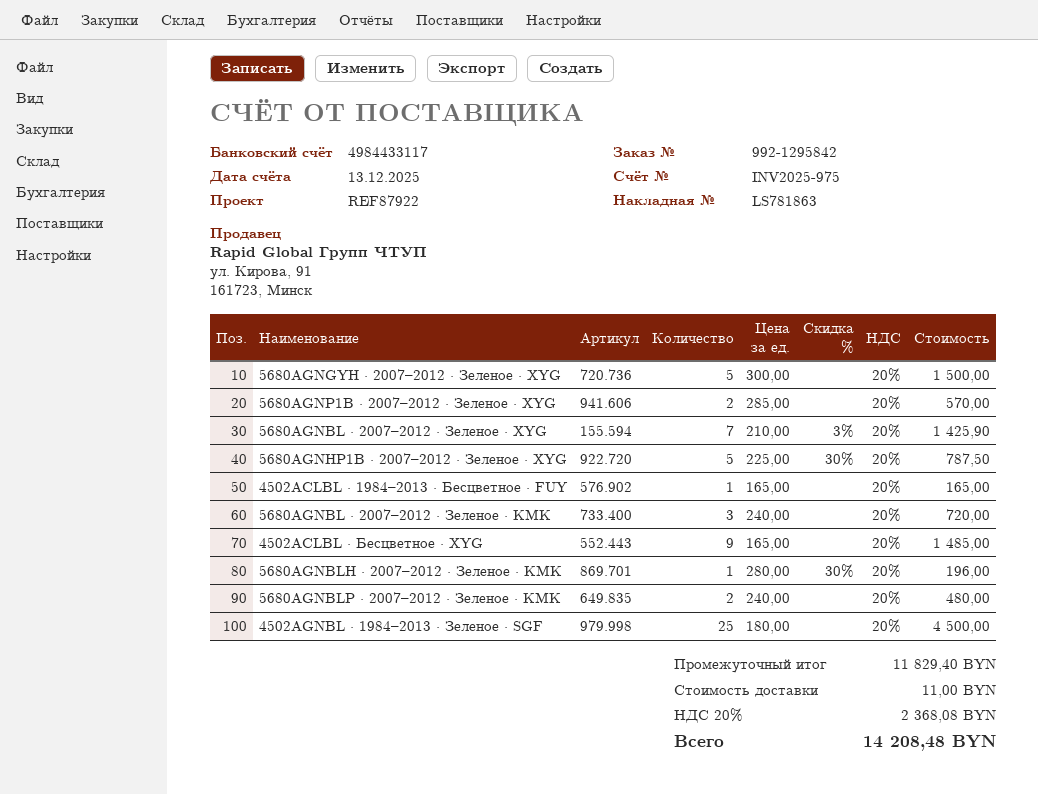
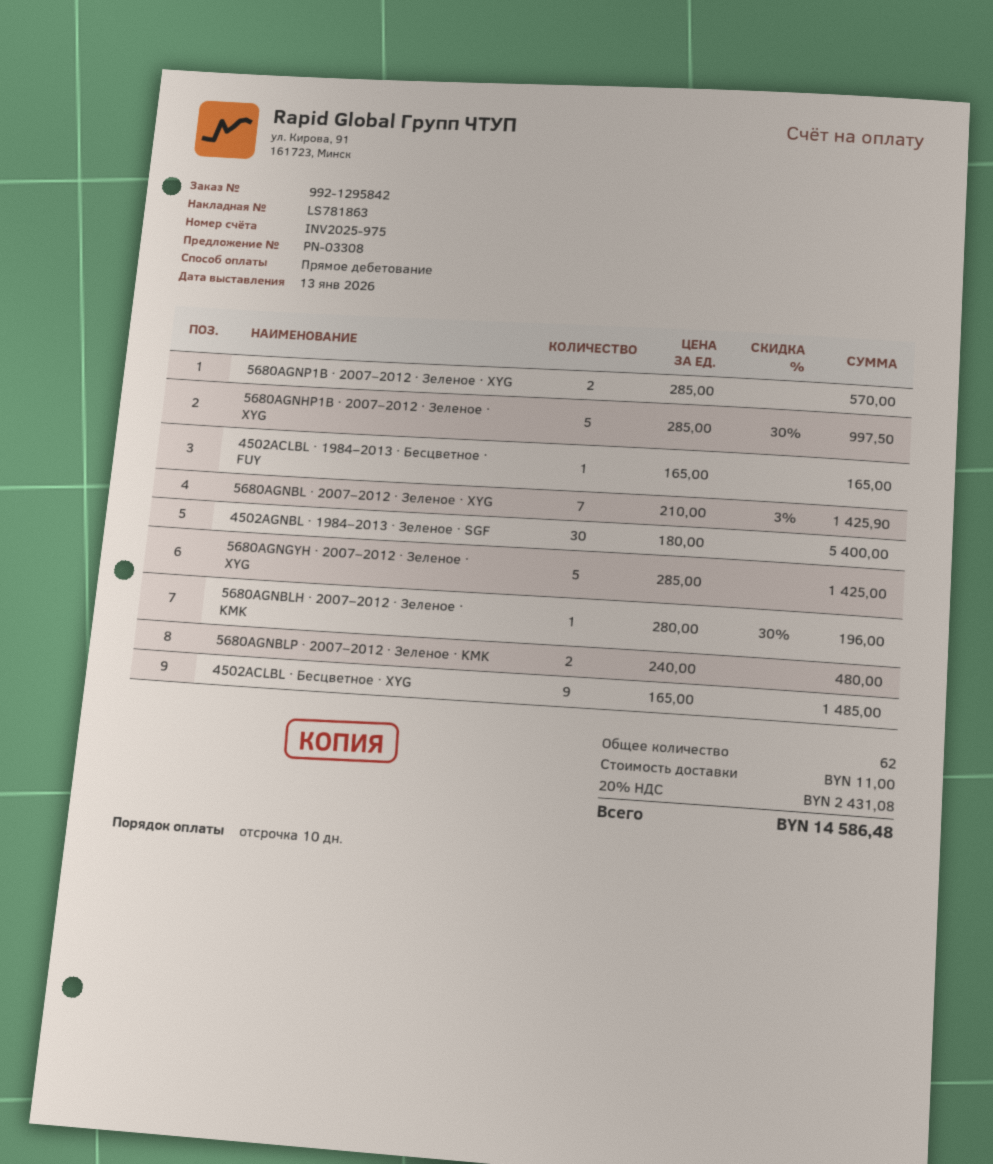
invoice date: 2025-12-13 -> 2026-01-13
5680AGNGYH · 2007–2012 · Зеленое · XYG: 5 x 300.00 = 1500.00 -> 5 x 285.00 = 1425.00
5680AGNHP1B · 2007–2012 · Зеленое · XYG: 5 x 225.00 - 30% = 787.50 -> 5 x 285.00 - 30% = 997.50
5680AGNBL · 2007–2012 · Зеленое · KMK: 3 x 240.00 = 720.00 -> none
4502AGNBL · 1984–2013 · Зеленое · SGF: 25 x 180.00 = 4500.00 -> 30 x 180.00 = 5400.00
tax: 20% = 2368.08 -> 20% = 2431.08
total: 14208.48 -> 14586.48

